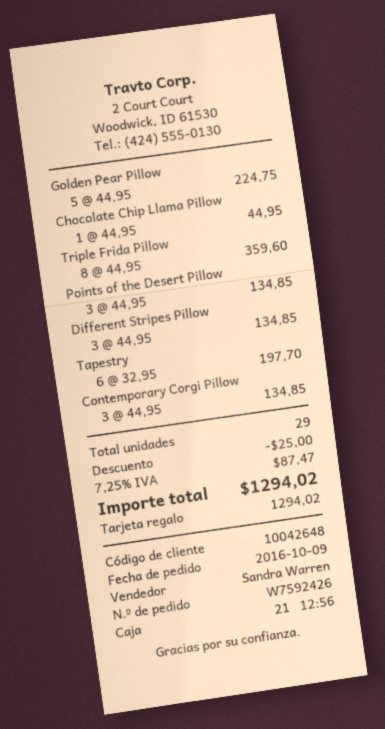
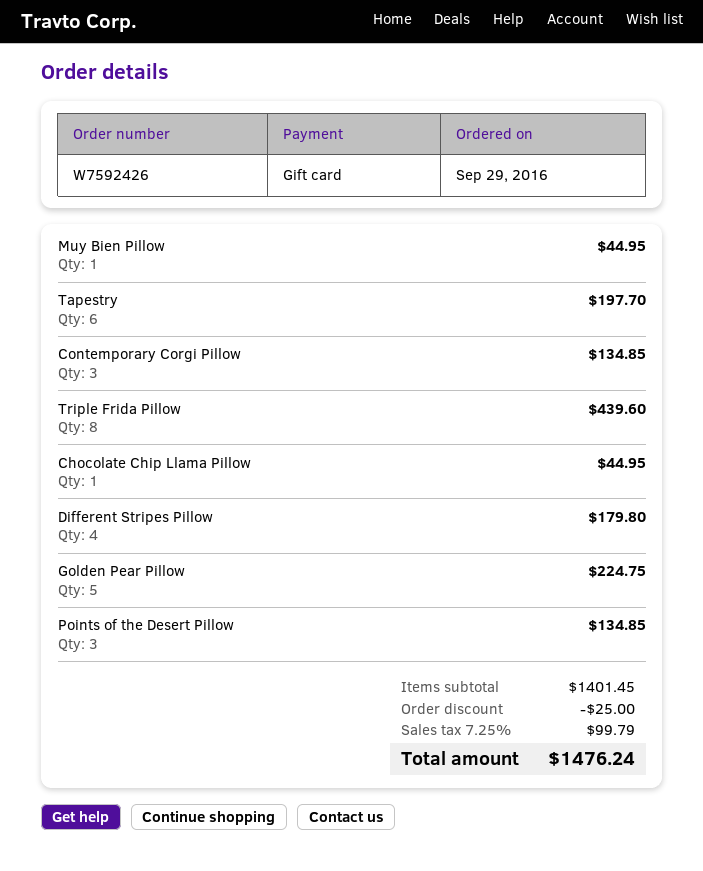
order date: 2016-10-09 -> 2016-09-29
Triple Frida Pillow: 8 for 359.60 -> 8 for 439.60
Different Stripes Pillow: 3 for 134.85 -> 4 for 179.80
Muy Bien Pillow: none -> 1 for 44.95
tax: 7.25% = 87.47 -> 7.25% = 99.79
total: 1294.02 -> 1476.24

